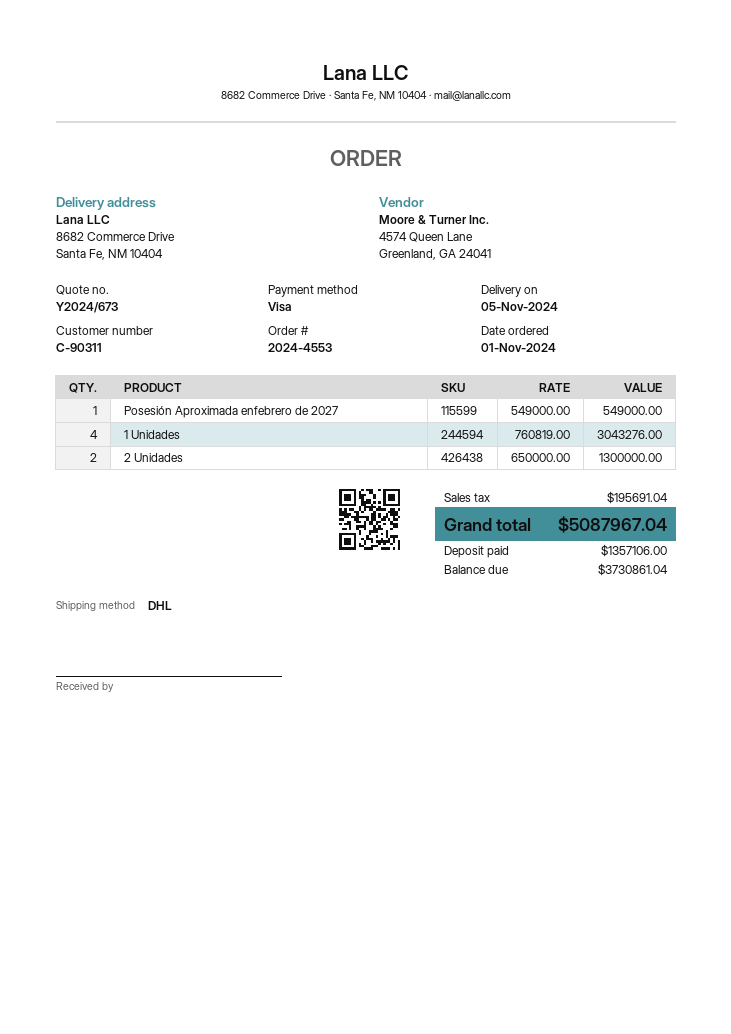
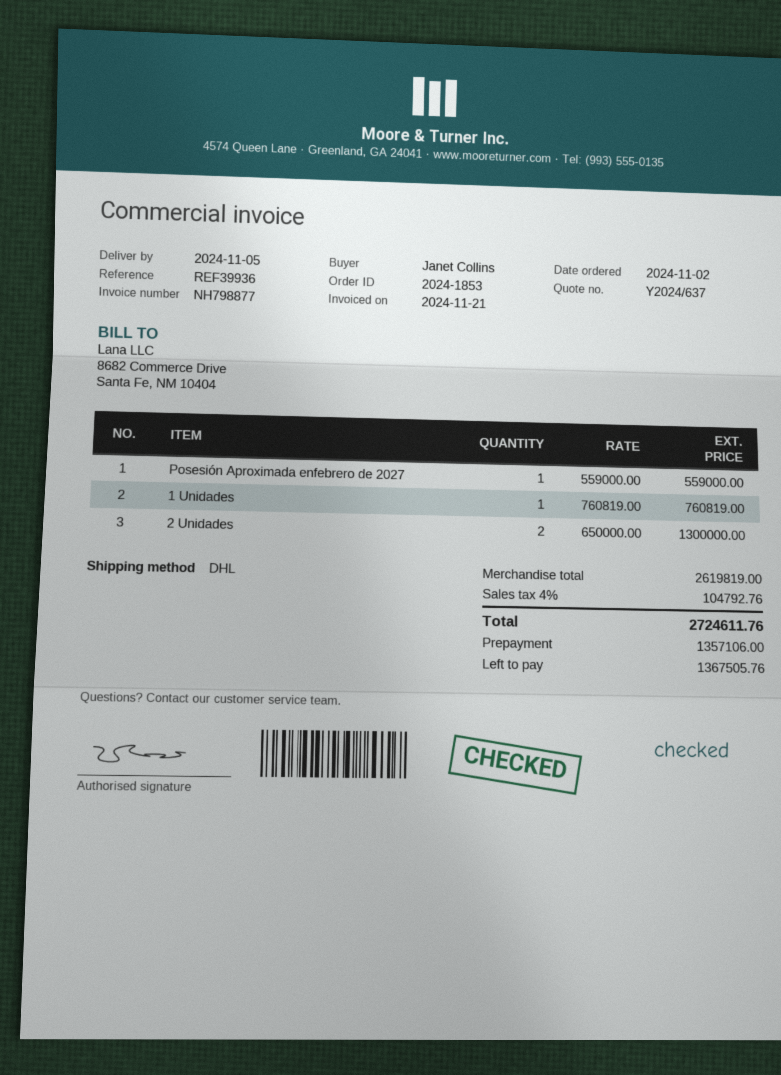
quote number: Y2024/673 -> Y2024/637
order number: 2024-4553 -> 2024-1853
order date: 2024-11-01 -> 2024-11-02
Posesión Aproximada enfebrero de 2027: 1 x 549000.00 = 549000.00 -> 1 x 559000.00 = 559000.00
1 Unidades: 4 x 760819.00 = 3043276.00 -> 1 x 760819.00 = 760819.00
tax: 195691.04 -> 104792.76
total: 5087967.04 -> 2724611.76
balance: 3730861.04 -> 1367505.76

